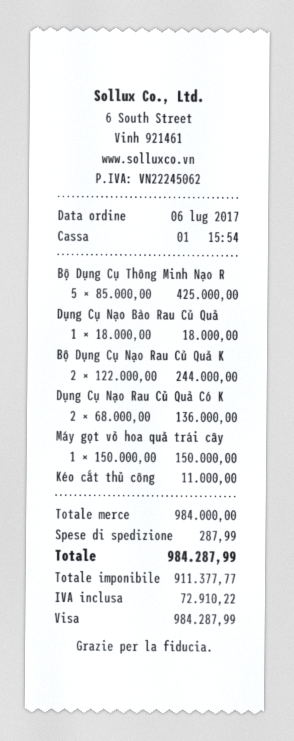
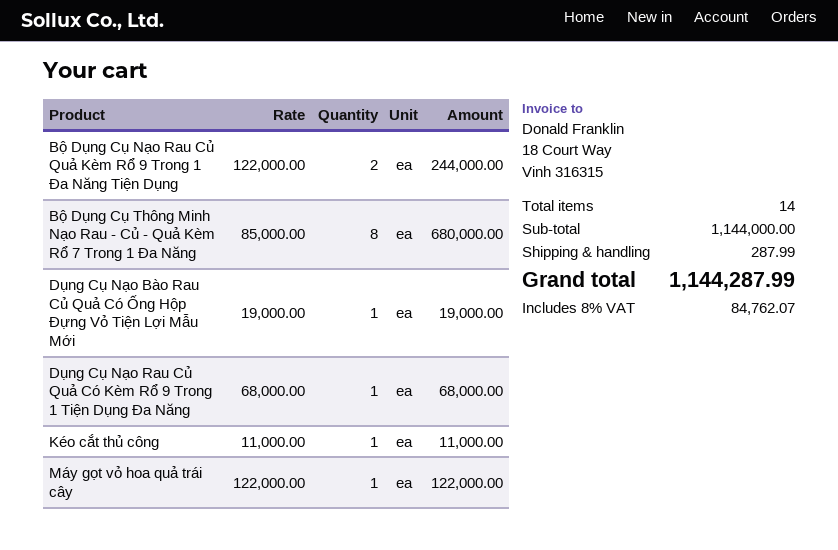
Bộ Dụng Cụ Thông Minh Nạo R: 5 x 85000.00 = 425000.00 -> 8 x 85000.00 = 680000.00
Dụng Cụ Nạo Bào Rau Củ Quả: 1 x 18000.00 = 18000.00 -> 1 x 19000.00 = 19000.00
Dụng Cụ Nạo Rau Củ Quả Có K: 2 x 68000.00 = 136000.00 -> 1 x 68000.00 = 68000.00
Máy gọt vỏ hoa quả trái cây: 1 x 150000.00 = 150000.00 -> 1 x 122000.00 = 122000.00
subtotal: 984000.00 -> 1144000.00
tax: 72910.22 -> 84762.07
total: 984287.99 -> 1144287.99

